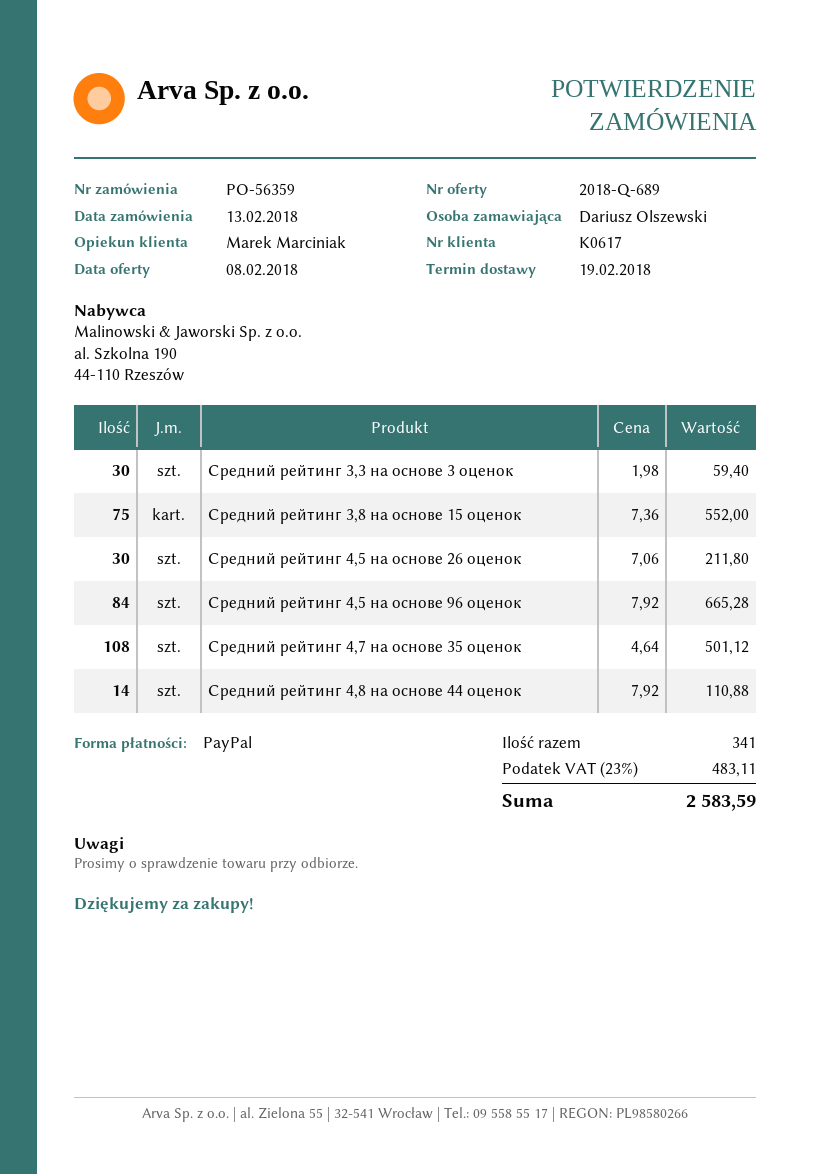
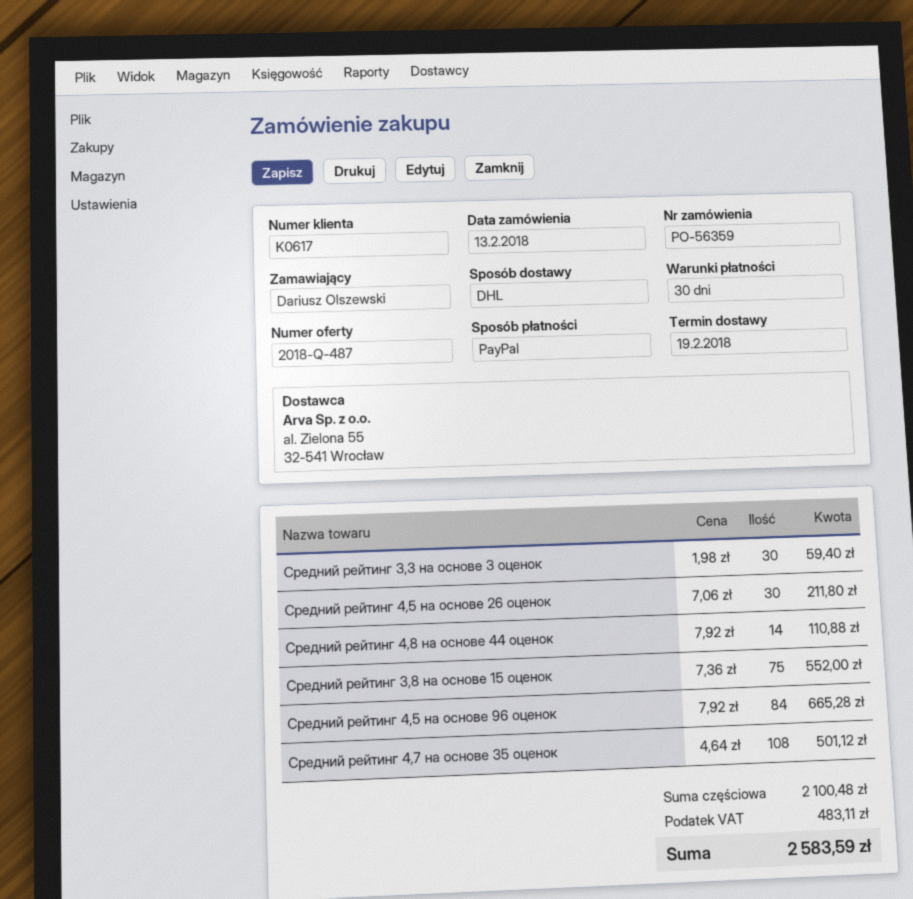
quote number: 2018-Q-689 -> 2018-Q-487

